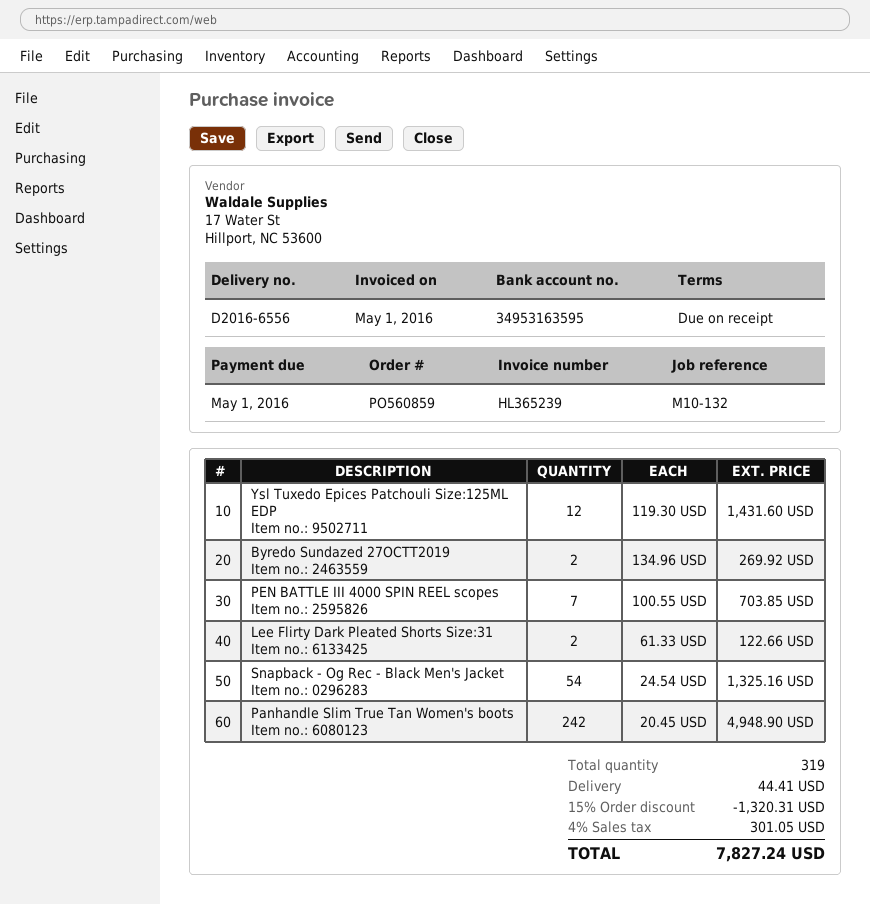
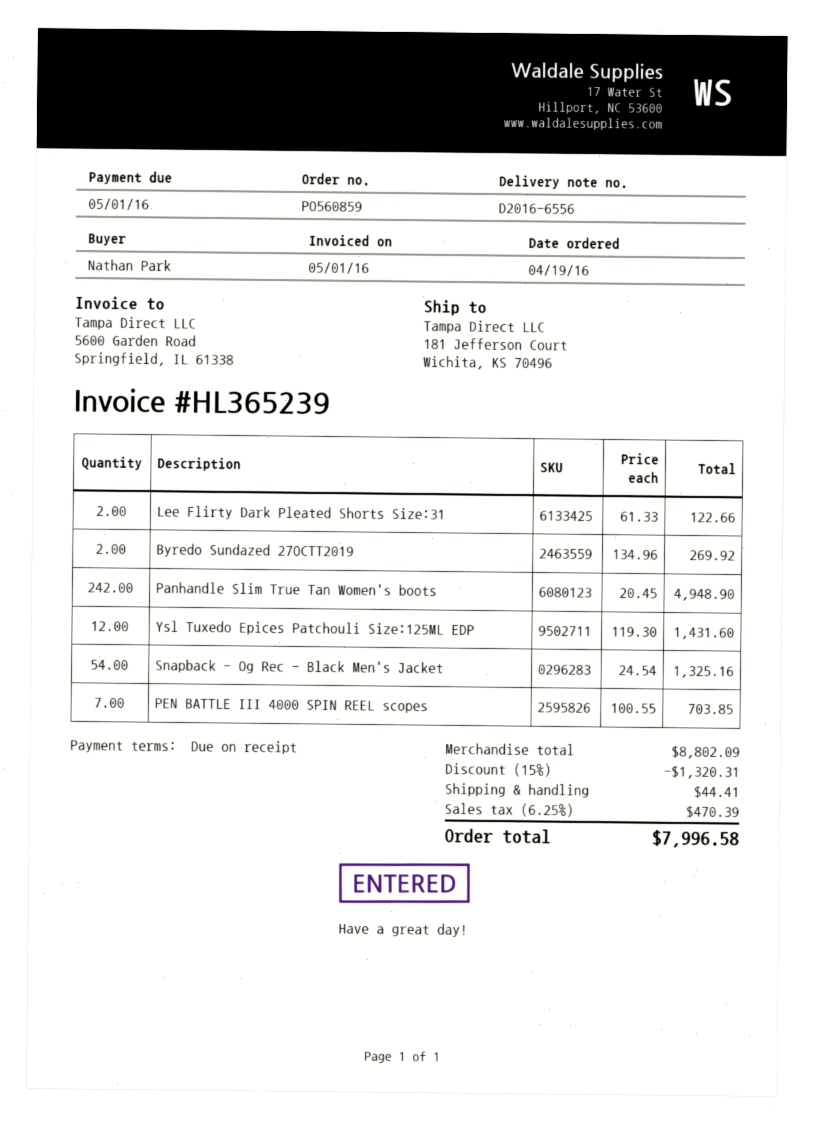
tax: 4% = 301.05 -> 6.25% = 470.39
total: 7827.24 -> 7996.58

